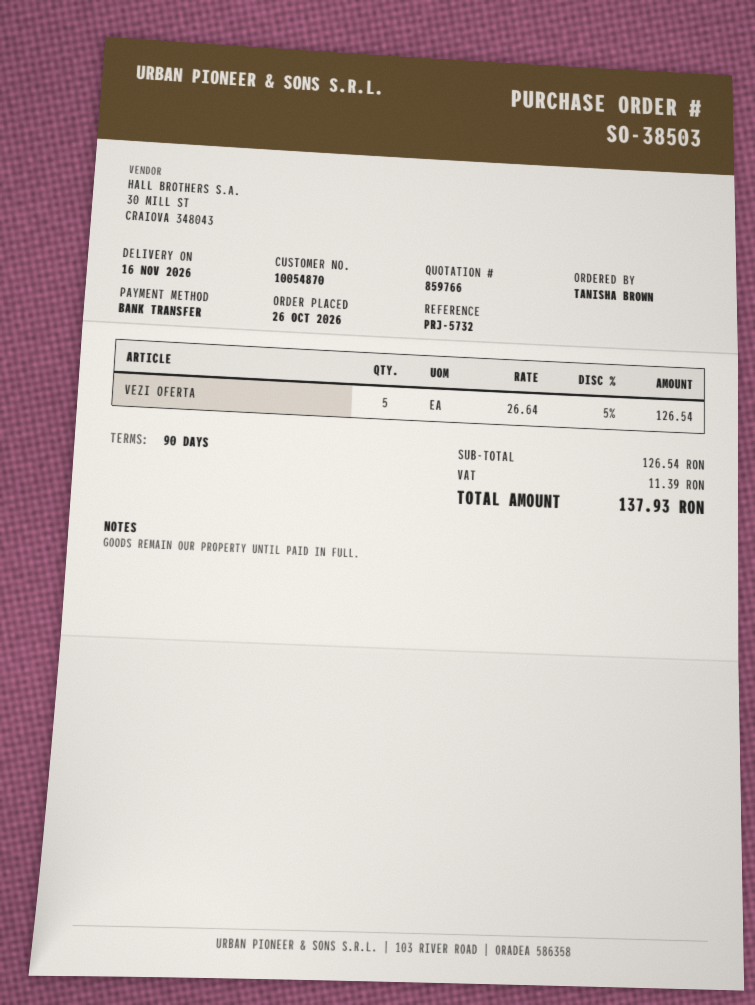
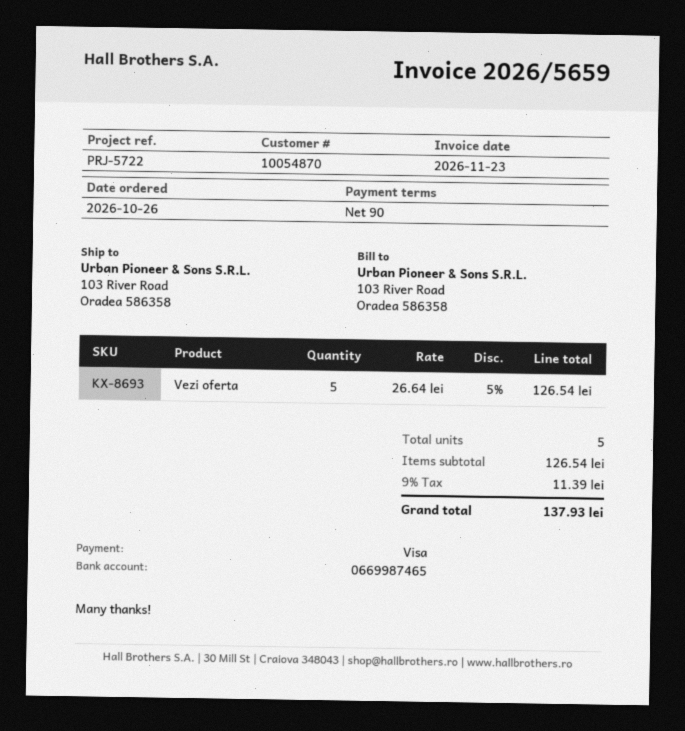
reference: PRJ-5732 -> PRJ-5722
payment method: bank transfer -> Visa

